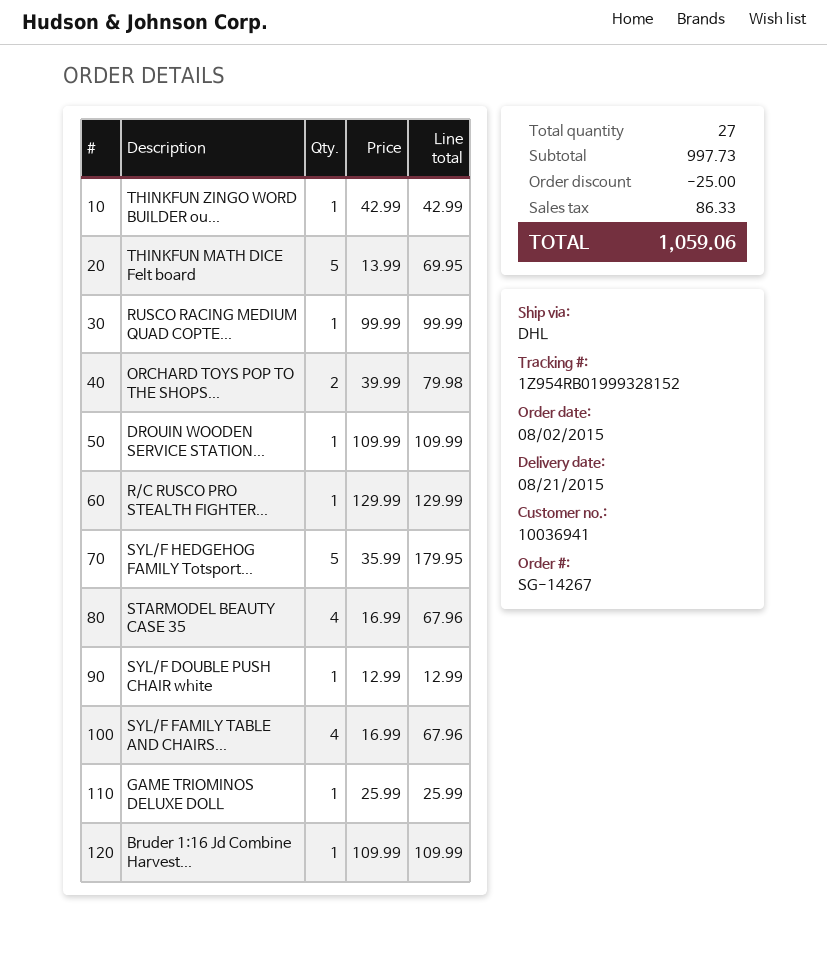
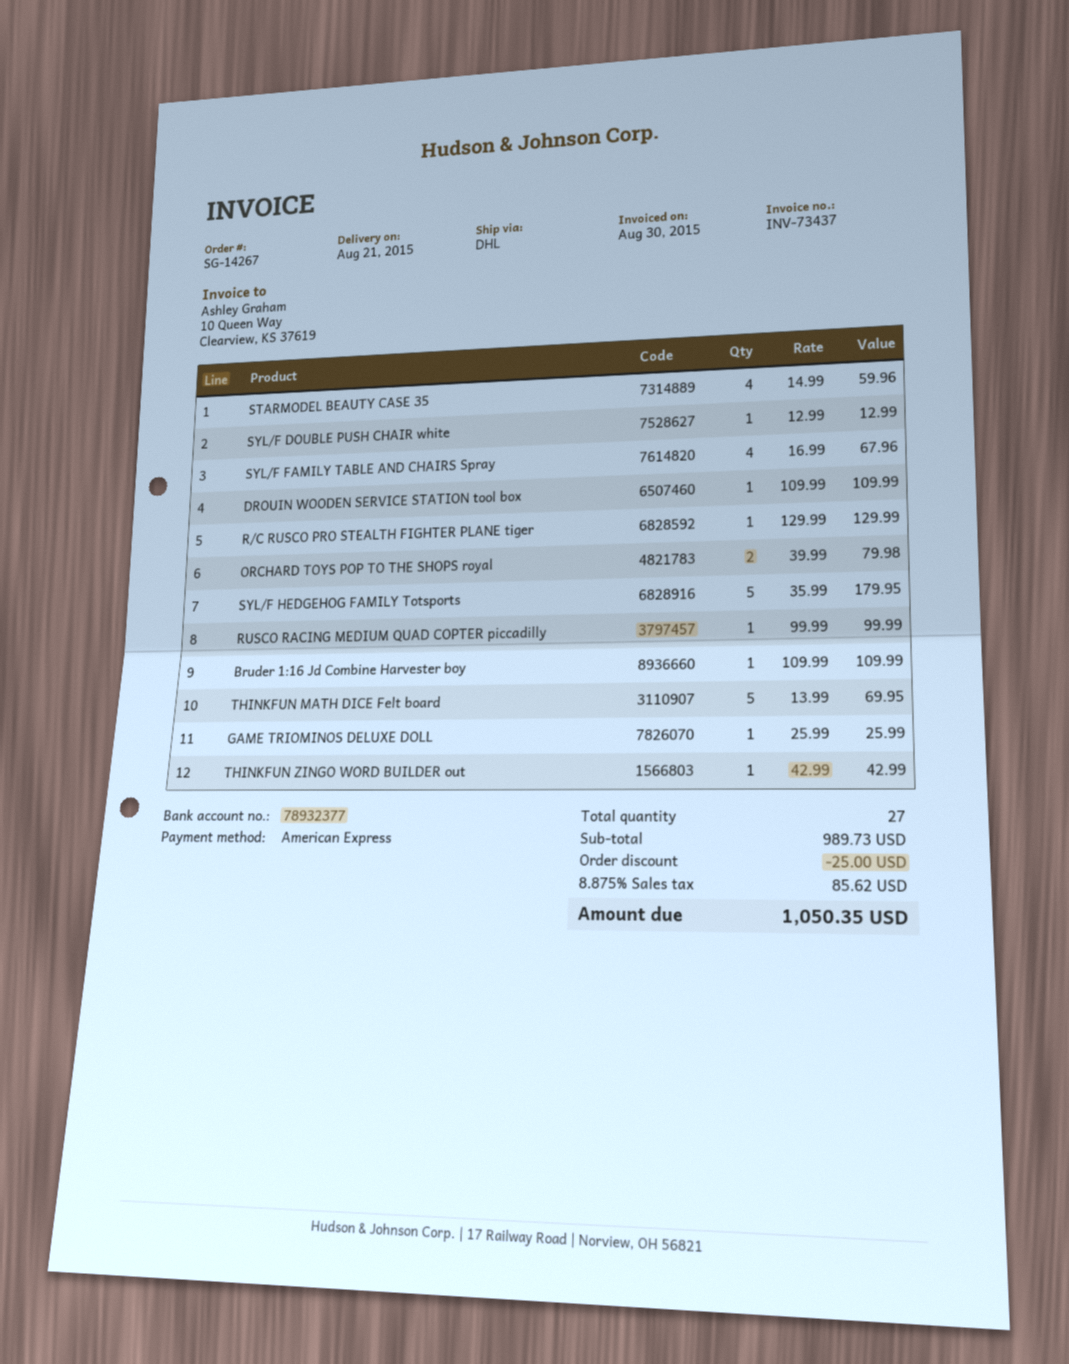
STARMODEL BEAUTY CASE 35: 4 x 16.99 = 67.96 -> 4 x 14.99 = 59.96
subtotal: 997.73 -> 989.73
tax: 86.33 -> 85.62
total: 1059.06 -> 1050.35

